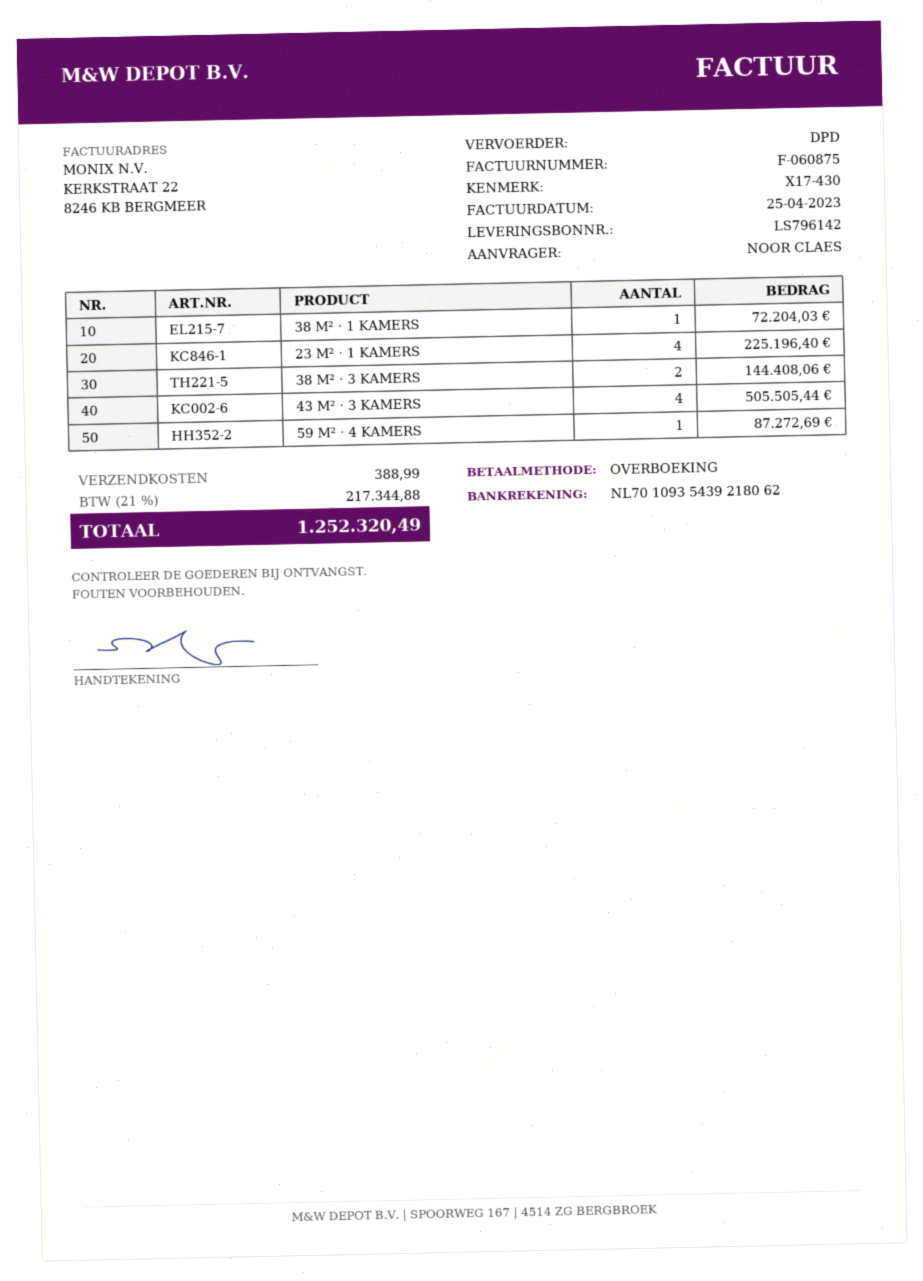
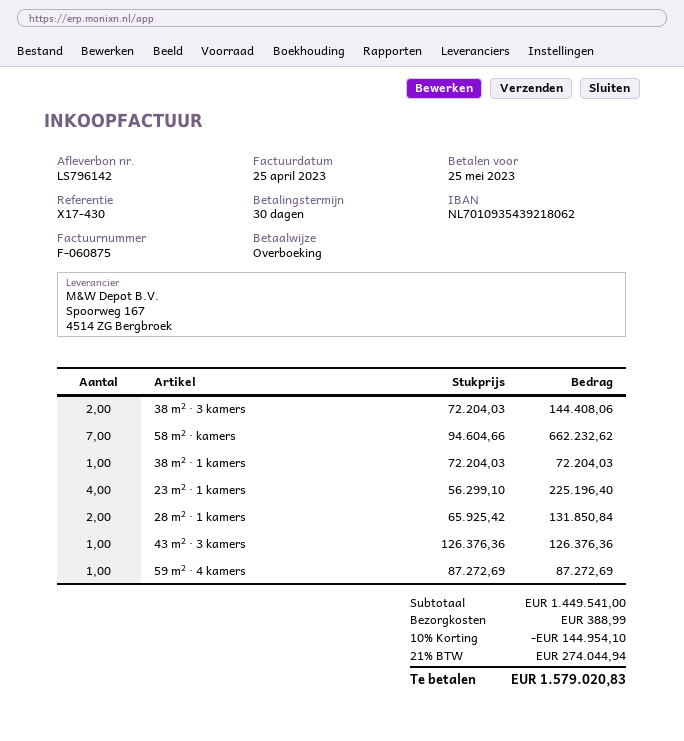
43 M² · 3 KAMERS: 4 for 505505.44 -> 1 for 126376.36
58 m² · kamers: none -> 7 for 662232.62
28 m² · 1 kamers: none -> 2 for 131850.84
discount: none -> 10% = 144954.10
tax: 21% = 217344.88 -> 21% = 274044.94
total: 1252320.49 -> 1579020.83

